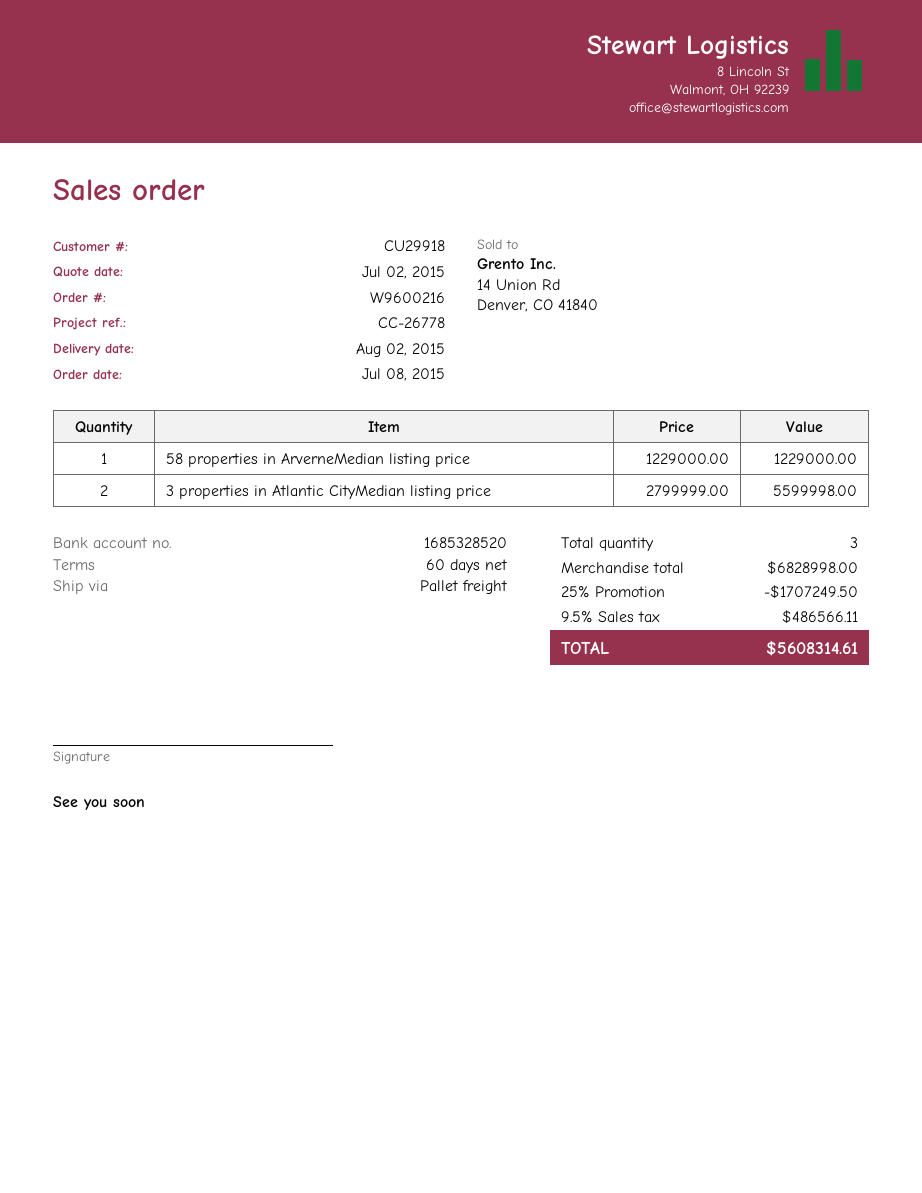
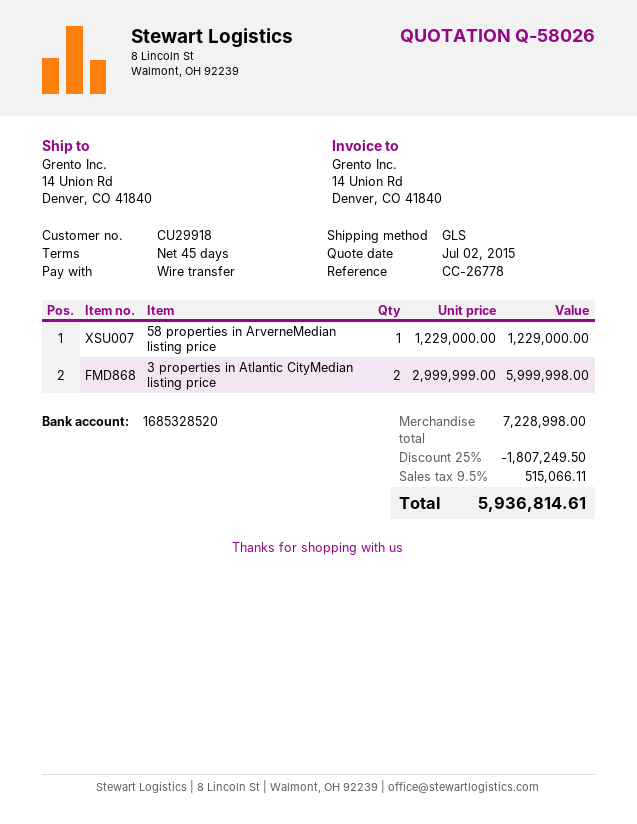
payment terms: 60 days -> 45 days
shipping method: pallet freight -> GLS
3 properties in Atlantic CityMedian listing price: 2 x 2799999.00 = 5599998.00 -> 2 x 2999999.00 = 5999998.00
subtotal: 6828998.00 -> 7228998.00
discount: 25% = 1707249.50 -> 25% = 1807249.50
tax: 9.5% = 486566.11 -> 9.5% = 515066.11
total: 5608314.61 -> 5936814.61

